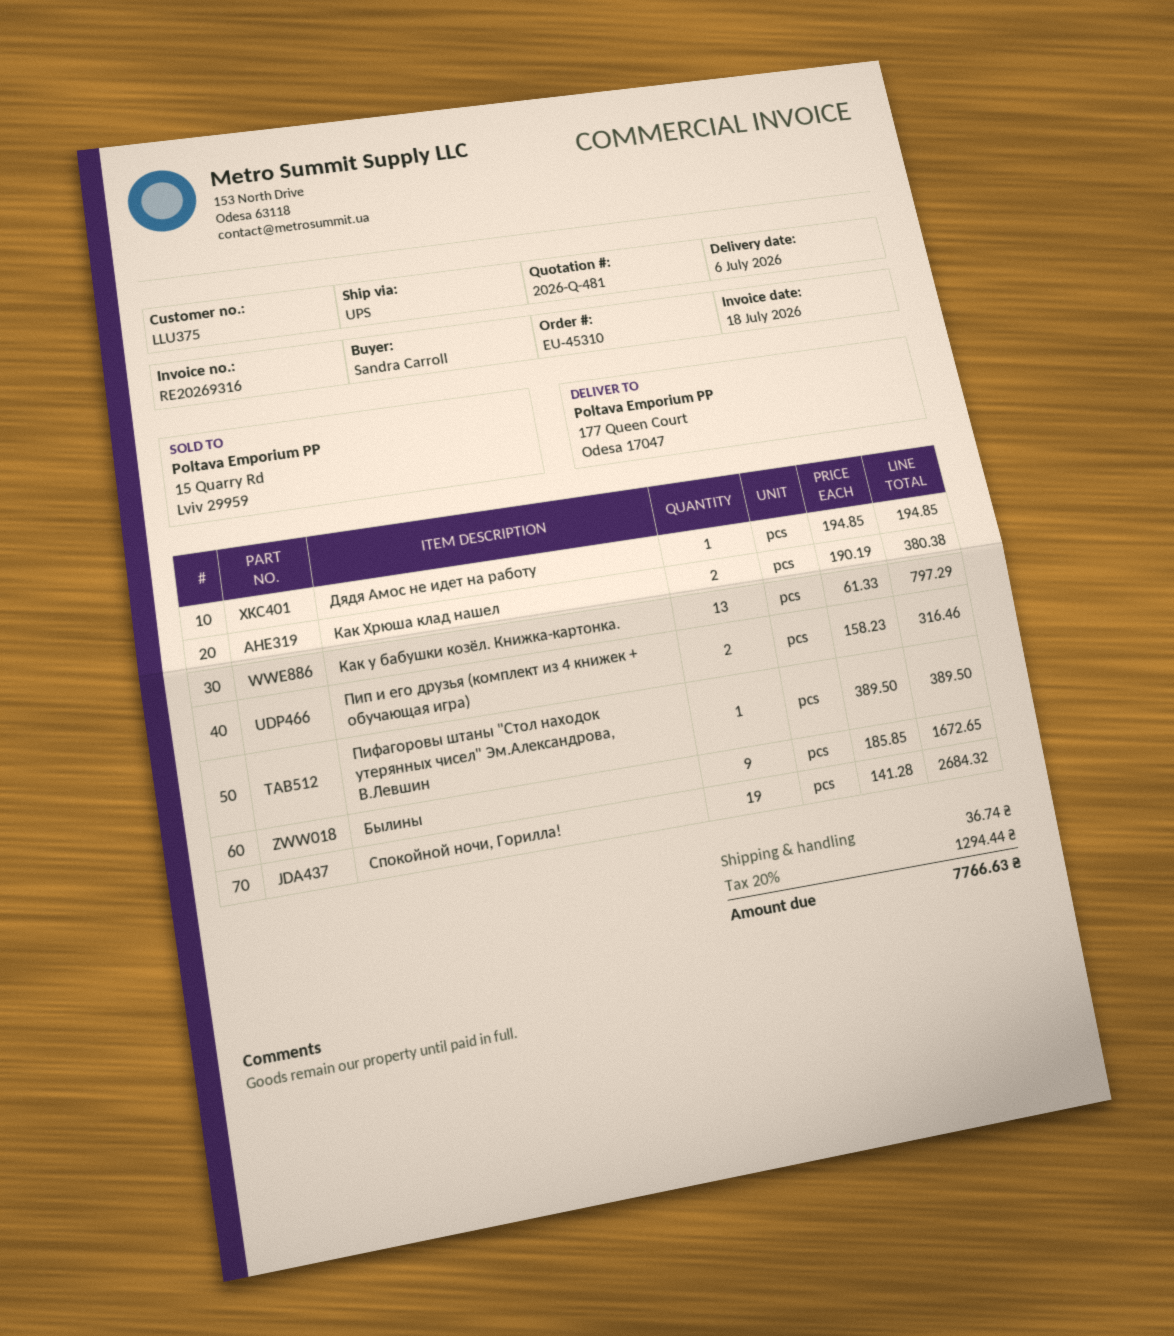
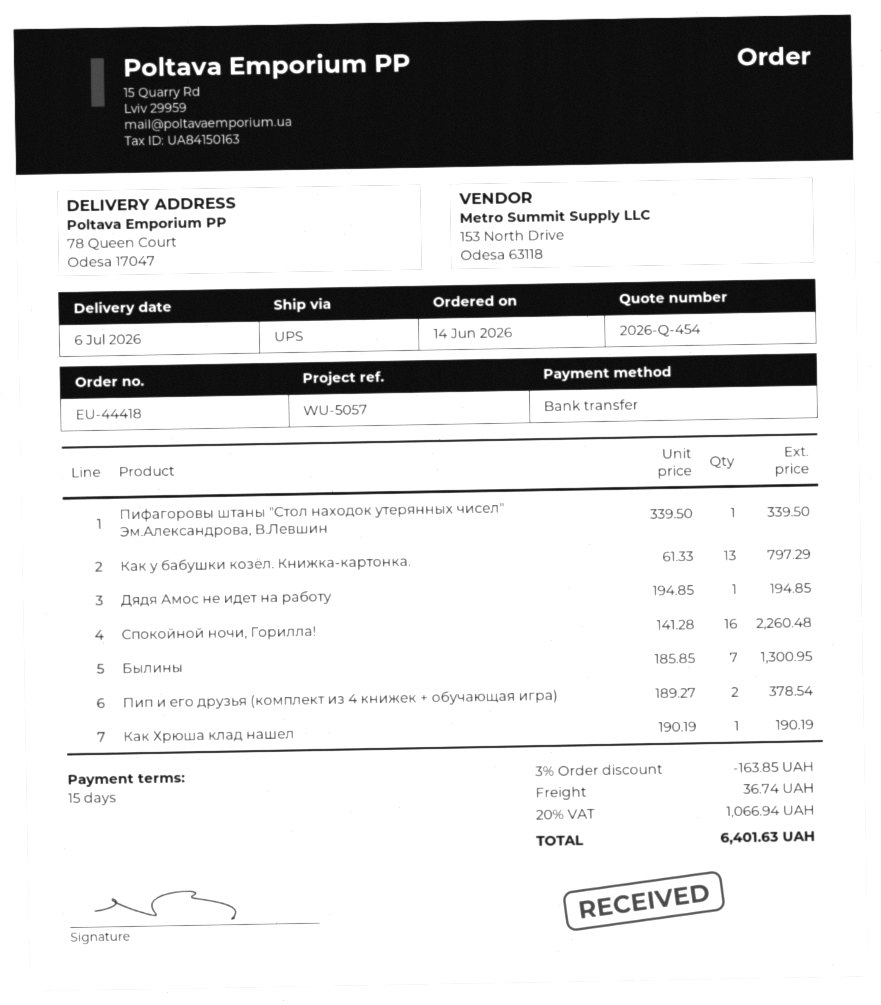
quote number: 2026-Q-481 -> 2026-Q-454
order number: EU-45310 -> EU-44418
ship to: 177 Queen Court, Odesa 17047 -> 78 Queen Court, Odesa 17047
Как Хрюша клад нашел: 2 x 190.19 = 380.38 -> 1 x 190.19 = 190.19
Пип и его друзья (комплект из 4 книжек + обучающая игра): 2 x 158.23 = 316.46 -> 2 x 189.27 = 378.54
Пифагоровы штаны "Стол находок утерянных чисел" Эм.Александрова, В.Левшин: 1 x 389.50 = 389.50 -> 1 x 339.50 = 339.50
Былины: 9 x 185.85 = 1672.65 -> 7 x 185.85 = 1300.95
Спокойной ночи, Горилла!: 19 x 141.28 = 2684.32 -> 16 x 141.28 = 2260.48
discount: none -> 3% = 163.85
tax: 20% = 1294.44 -> 20% = 1066.94
total: 7766.63 -> 6401.63

